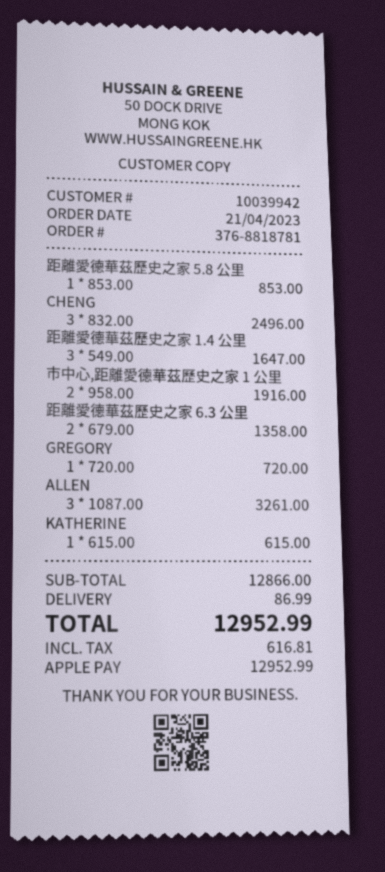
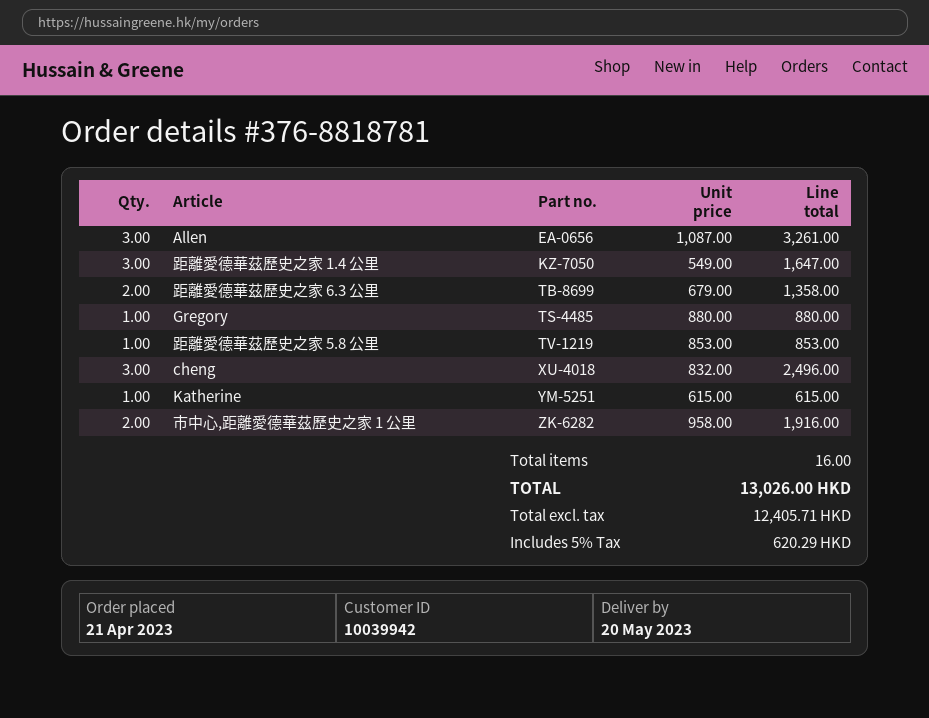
GREGORY: 1 x 720.00 = 720.00 -> 1 x 880.00 = 880.00
shipping: 86.99 -> none
tax: 616.81 -> 620.29
total: 12952.99 -> 13026.00

